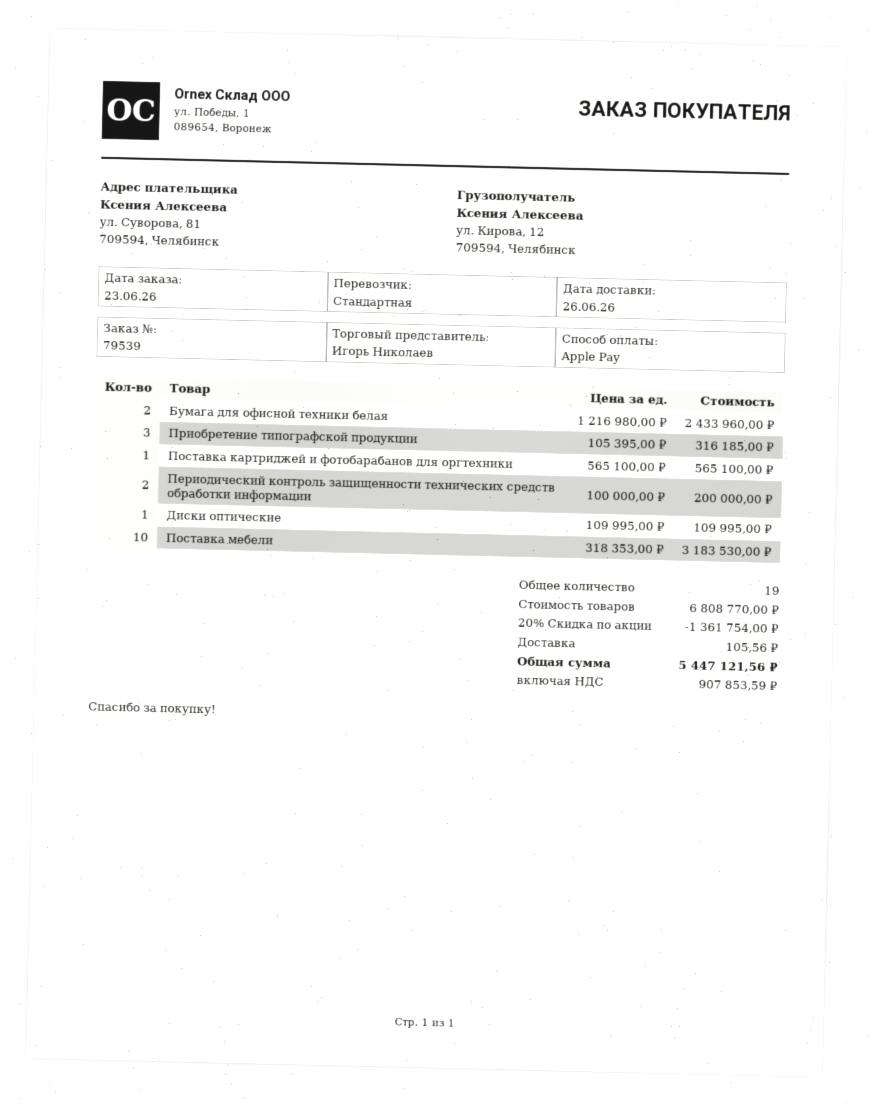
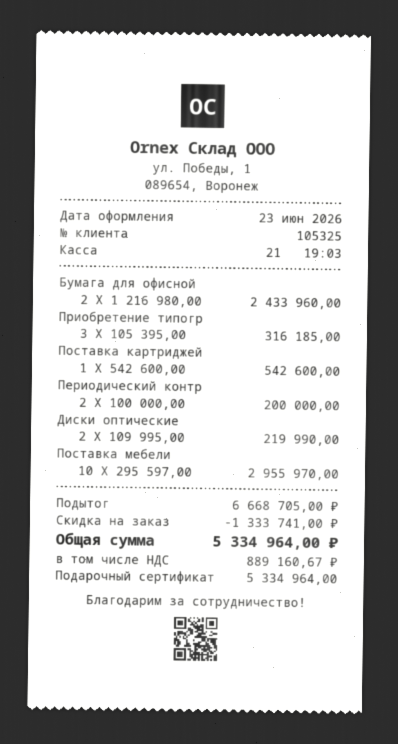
payment method: Apple Pay -> gift card
Поставка картриджей и фотобарабанов для оргтехники: 1 x 565100.00 = 565100.00 -> 1 x 542600.00 = 542600.00
Диски оптические: 1 x 109995.00 = 109995.00 -> 2 x 109995.00 = 219990.00
Поставка мебели: 10 x 318353.00 = 3183530.00 -> 10 x 295597.00 = 2955970.00
subtotal: 6808770.00 -> 6668705.00
discount: 1361754.00 -> 1333741.00
shipping: 105.56 -> none
tax: 907853.59 -> 889160.67
total: 5447121.56 -> 5334964.00

